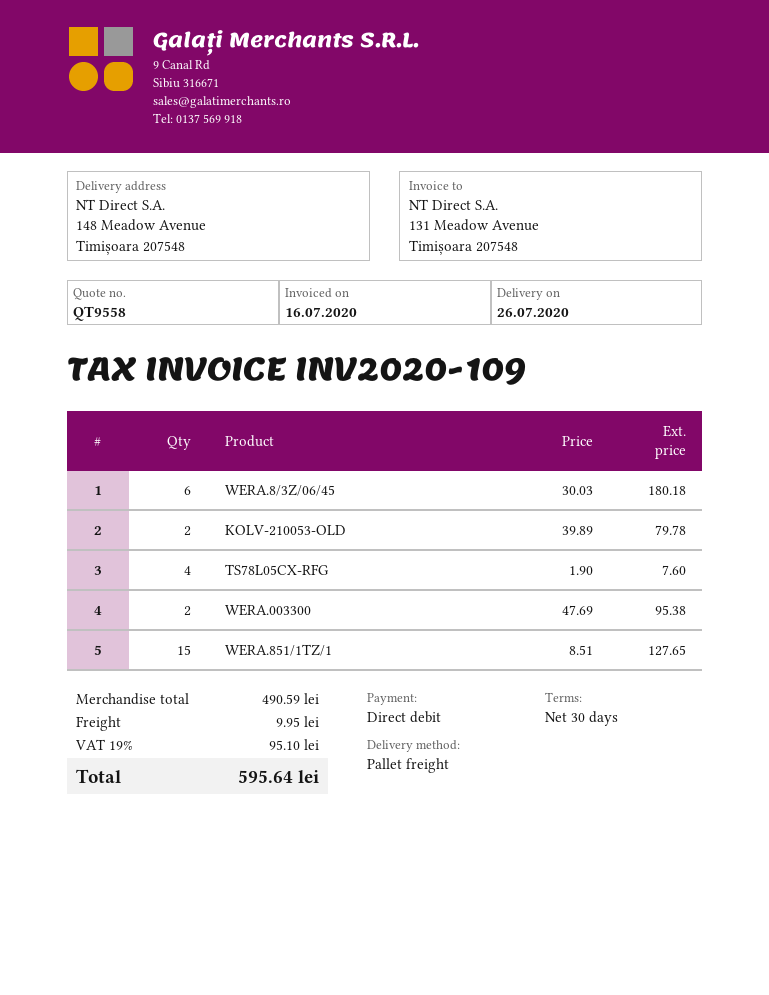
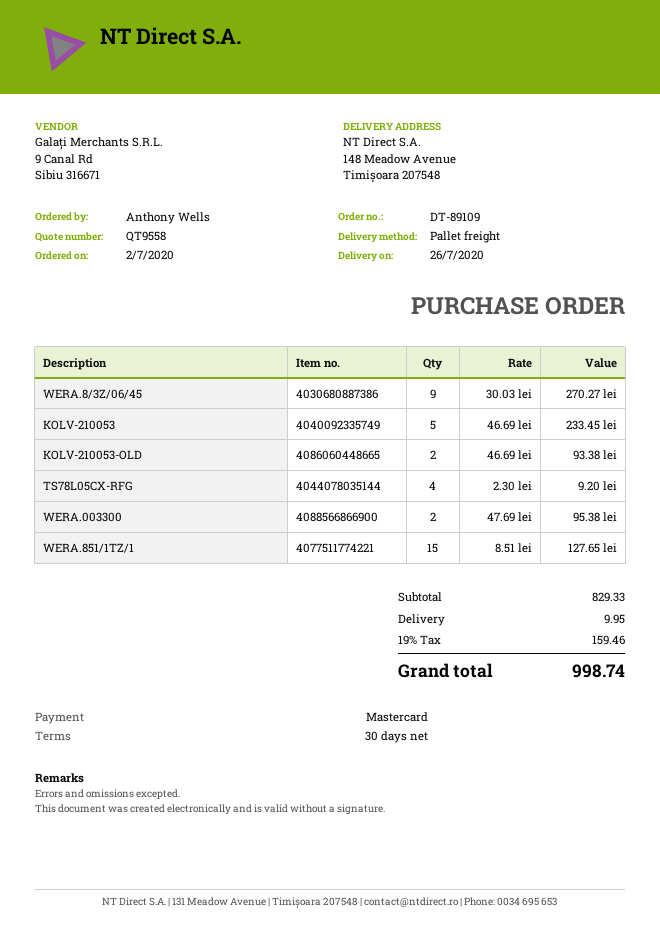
payment method: direct debit -> Mastercard
WERA.8/3Z/06/45: 6 x 30.03 = 180.18 -> 9 x 30.03 = 270.27
KOLV-210053-OLD: 2 x 39.89 = 79.78 -> 2 x 46.69 = 93.38
TS78L05CX-RFG: 4 x 1.90 = 7.60 -> 4 x 2.30 = 9.20
KOLV-210053: none -> 5 x 46.69 = 233.45
subtotal: 490.59 -> 829.33
tax: 19% = 95.10 -> 19% = 159.46
total: 595.64 -> 998.74

